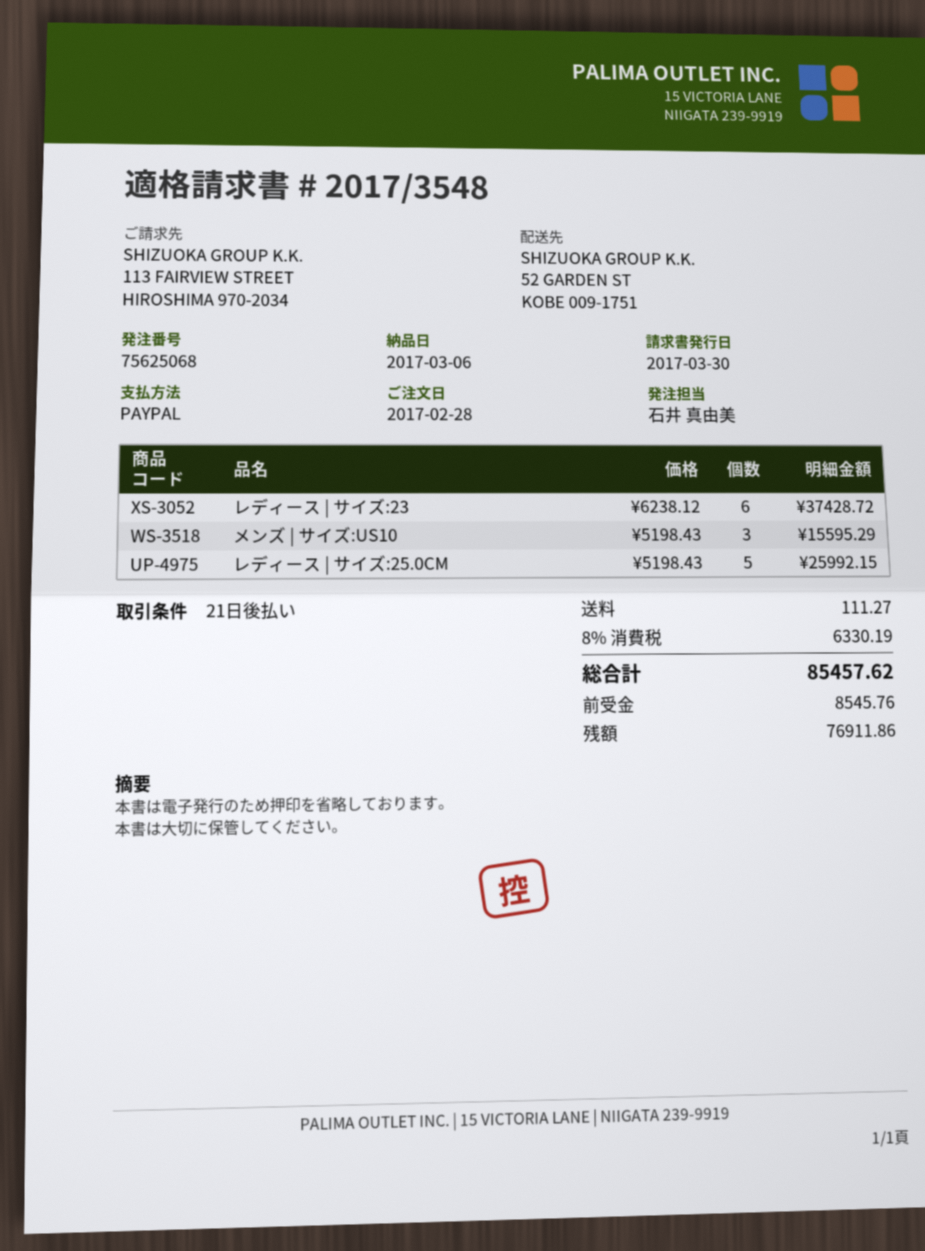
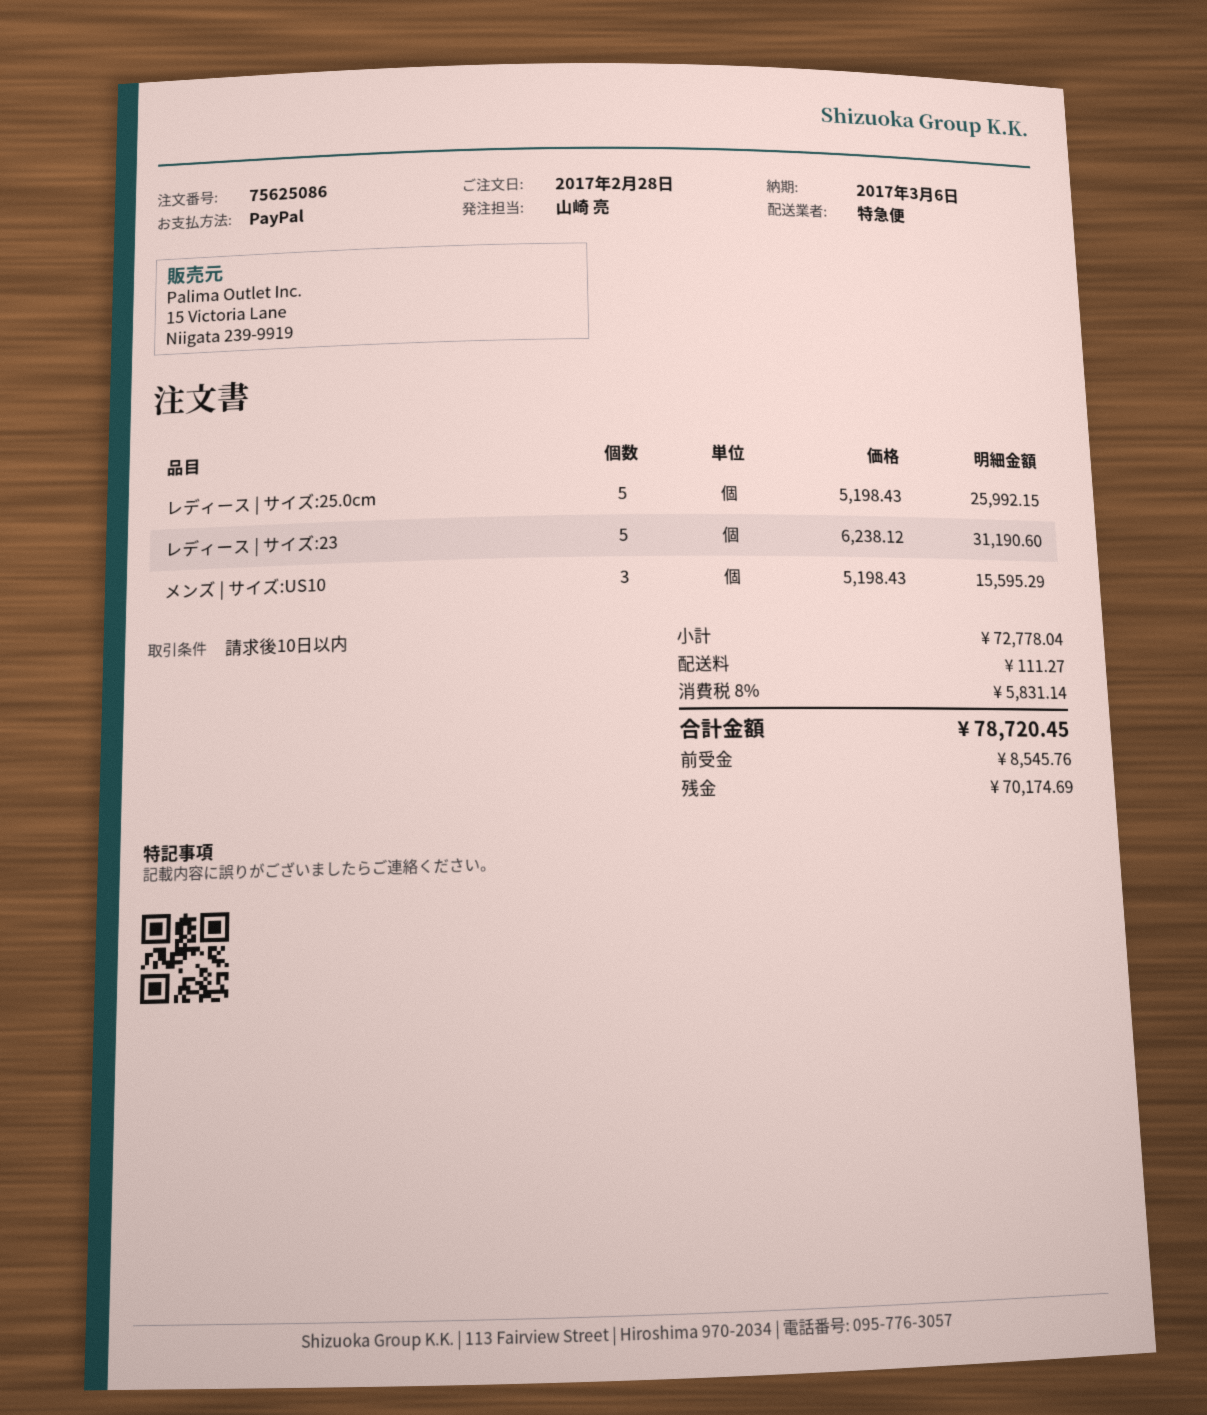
order number: 75625068 -> 75625086
payment terms: 21 days -> 10 days
ordered by: 石井 真由美 -> 山崎 亮
レディース | サイズ:23: 6 x 6238.12 = 37428.72 -> 5 x 6238.12 = 31190.60
tax: 8% = 6330.19 -> 8% = 5831.14
total: 85457.62 -> 78720.45
balance: 76911.86 -> 70174.69

